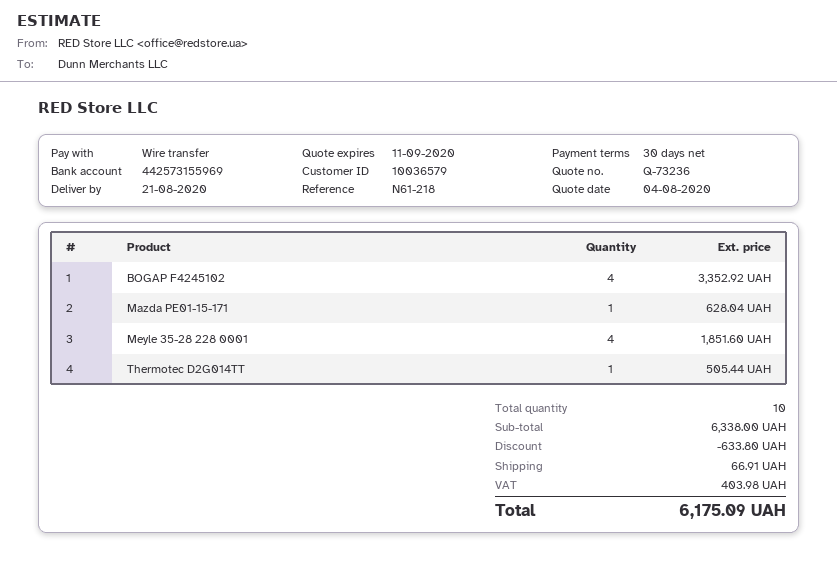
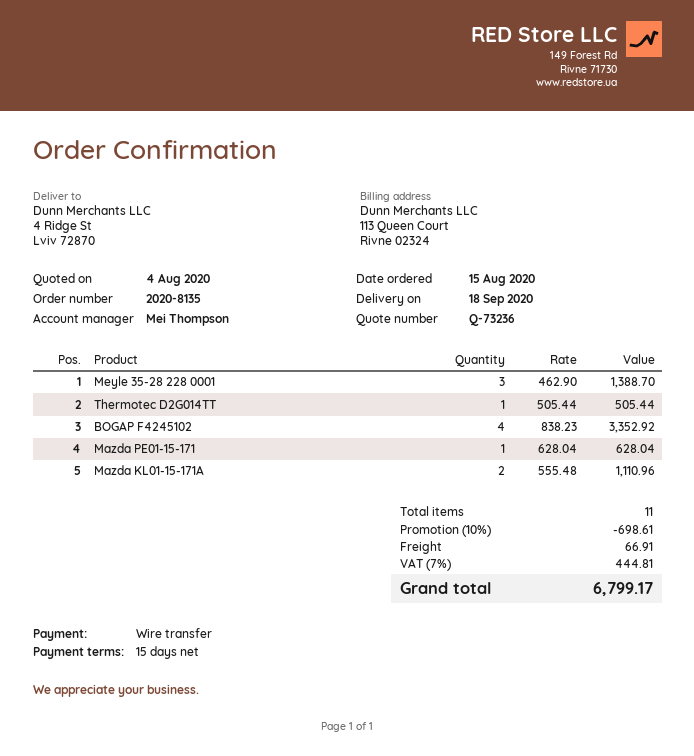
delivery date: 2020-08-21 -> 2020-09-18
payment terms: 30 days -> 15 days
Meyle 35-28 228 0001: 4 for 1851.60 -> 3 for 1388.70
Mazda KL01-15-171A: none -> 2 for 1110.96
total quantity: 10 -> 11
discount: 633.80 -> 698.61
tax: 403.98 -> 444.81
total: 6175.09 -> 6799.17

